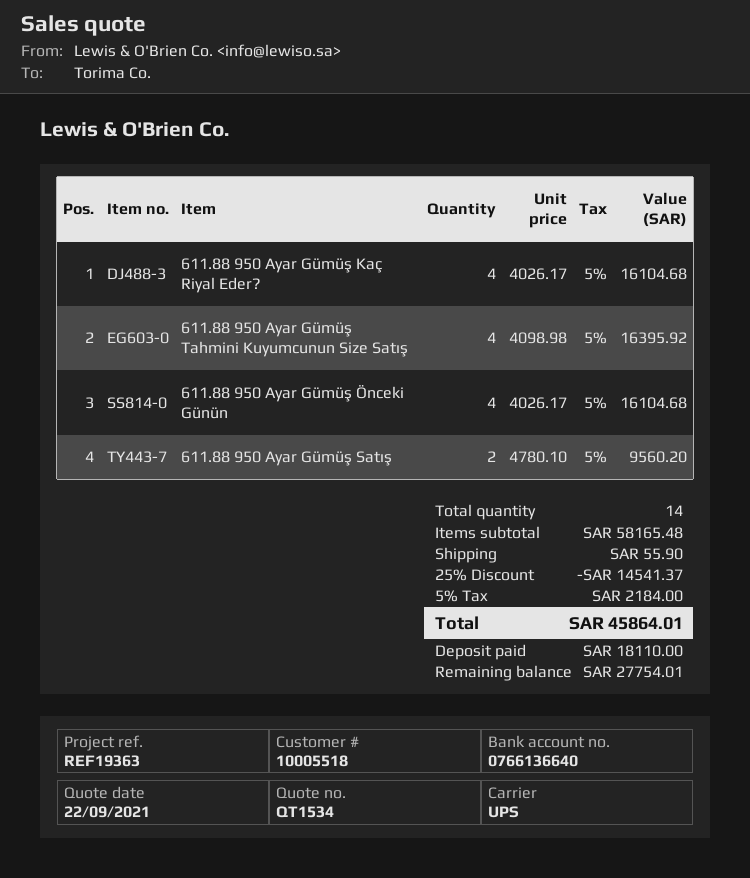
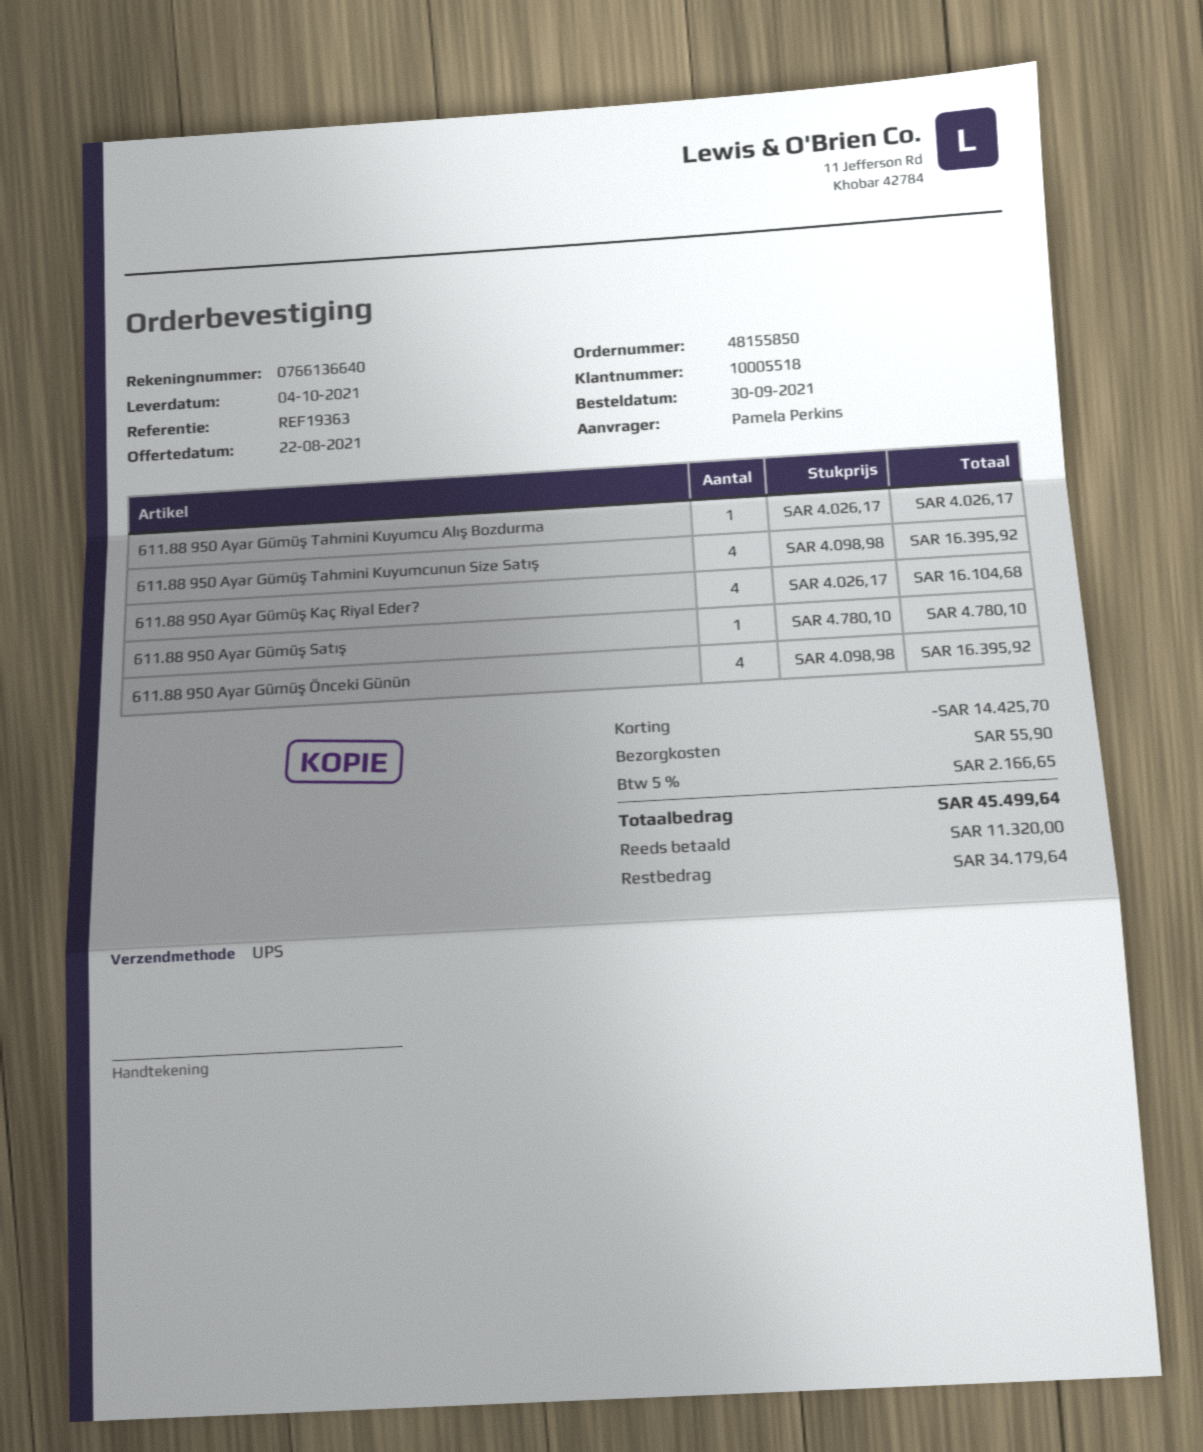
quote date: 2021-09-22 -> 2021-08-22
611.88 950 Ayar Gümüş Önceki Günün: 4 x 4026.17 = 16104.68 -> 4 x 4098.98 = 16395.92
611.88 950 Ayar Gümüş Satış: 2 x 4780.10 = 9560.20 -> 1 x 4780.10 = 4780.10
611.88 950 Ayar Gümüş Tahmini Kuyumcu Alış Bozdurma: none -> 1 x 4026.17 = 4026.17
discount: 14541.37 -> 14425.70
tax: 5% = 2184.00 -> 5% = 2166.65
total: 45864.01 -> 45499.64
deposit: 18110.00 -> 11320.00
balance: 27754.01 -> 34179.64

